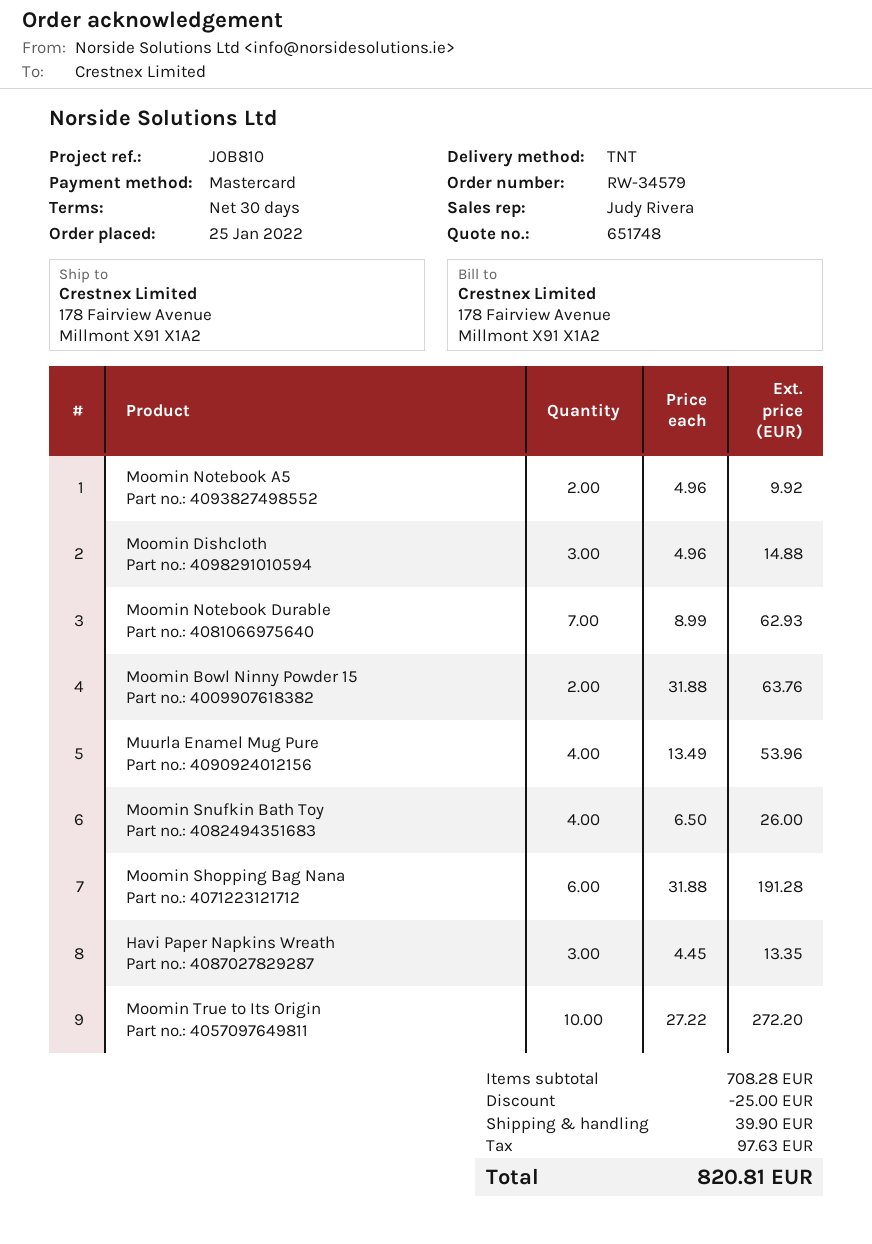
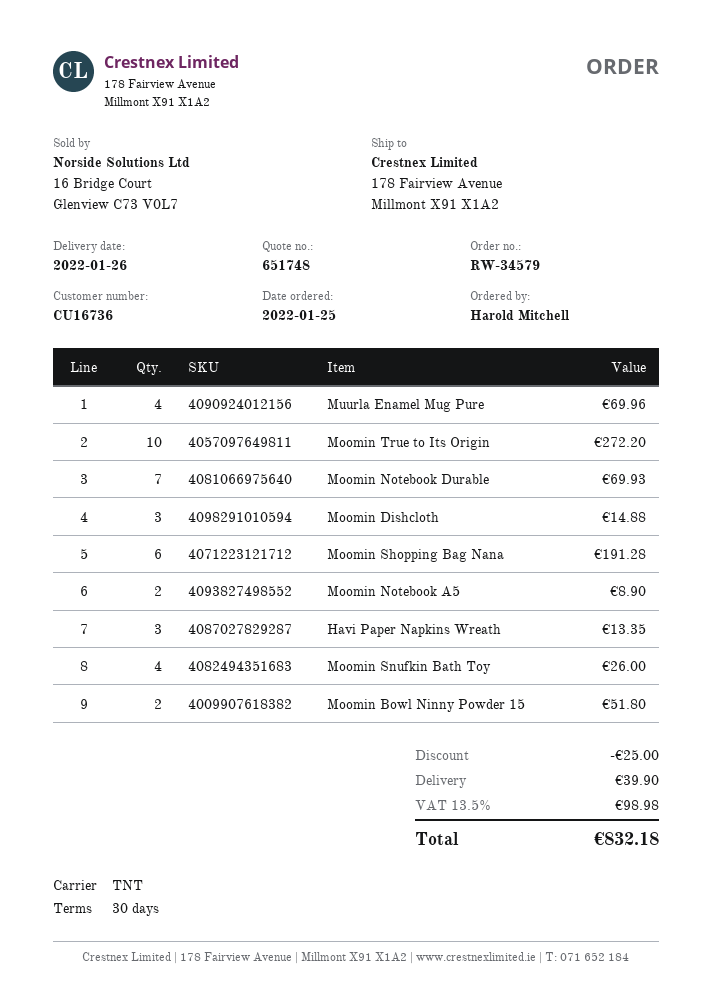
Moomin Notebook A5: 2 for 9.92 -> 2 for 8.90
Moomin Notebook Durable: 7 for 62.93 -> 7 for 69.93
Moomin Bowl Ninny Powder 15: 2 for 63.76 -> 2 for 51.80
Muurla Enamel Mug Pure: 4 for 53.96 -> 4 for 69.96
tax: 97.63 -> 98.98
total: 820.81 -> 832.18

